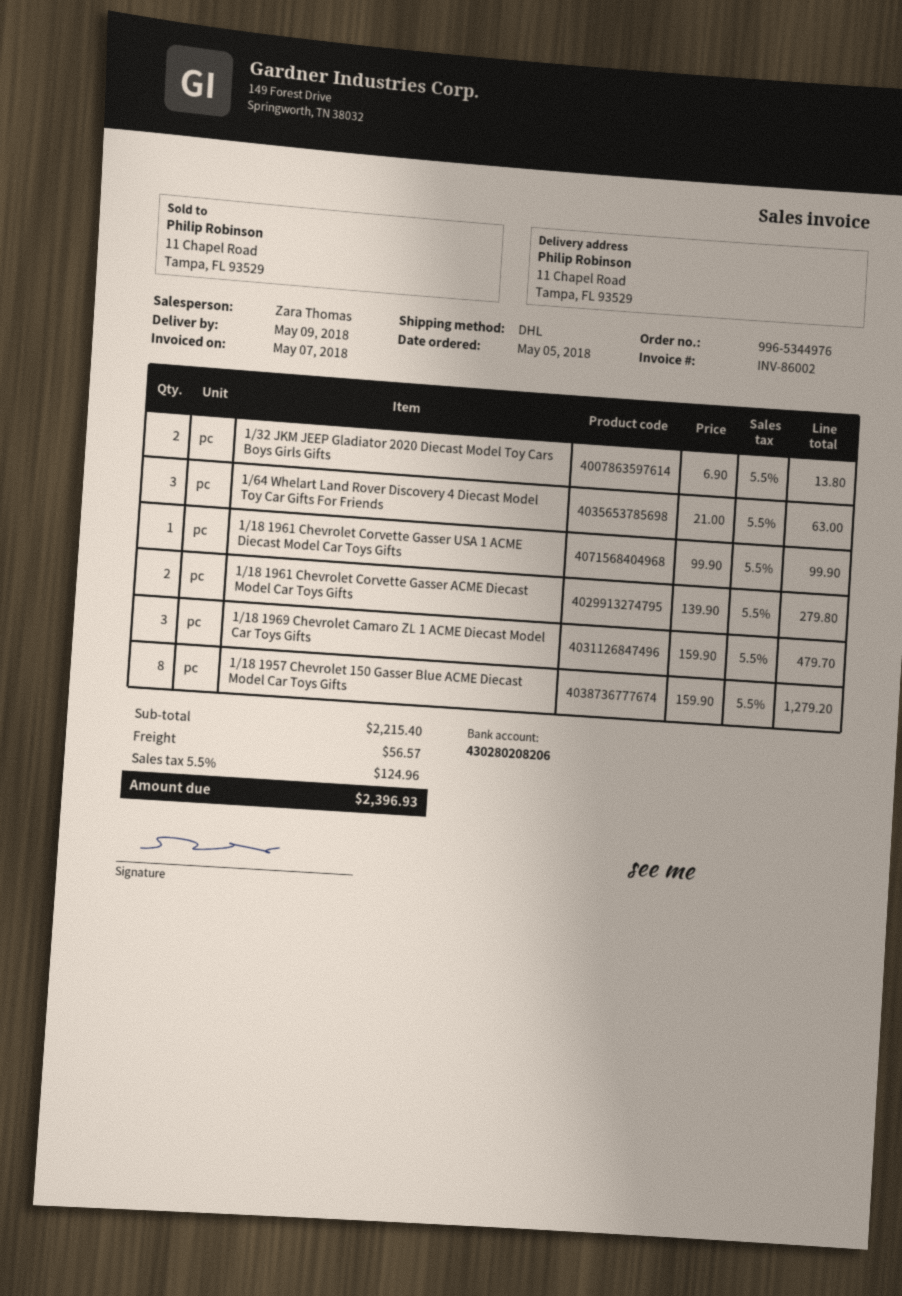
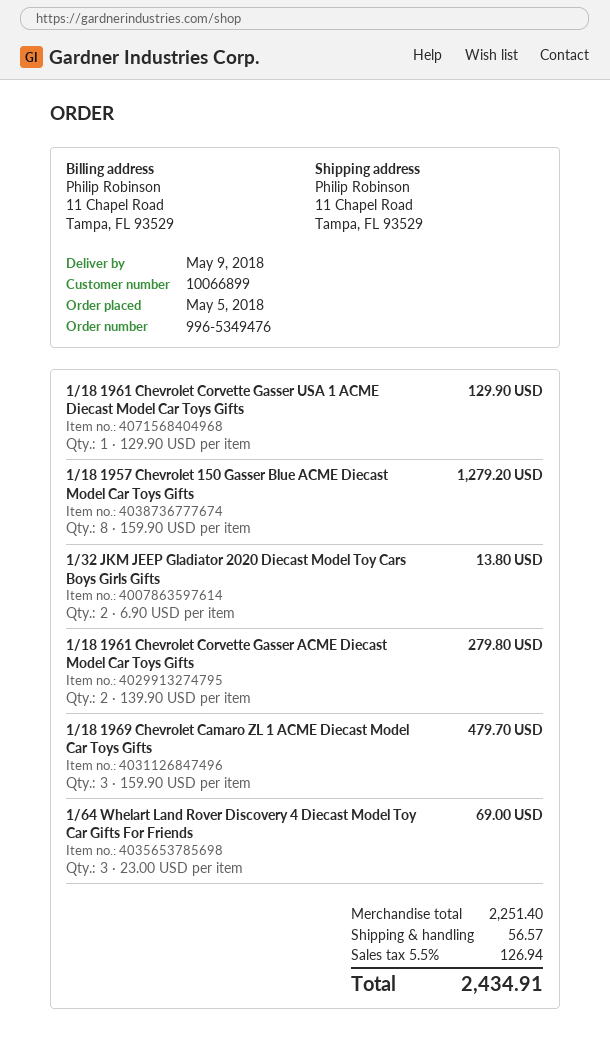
order number: 996-5344976 -> 996-5349476
1/64 Whelart Land Rover Discovery 4 Diecast Model Toy Car Gifts For Friends: 3 x 21.00 = 63.00 -> 3 x 23.00 = 69.00
1/18 1961 Chevrolet Corvette Gasser USA 1 ACME Diecast Model Car Toys Gifts: 1 x 99.90 = 99.90 -> 1 x 129.90 = 129.90
subtotal: 2215.40 -> 2251.40
tax: 5.5% = 124.96 -> 5.5% = 126.94
total: 2396.93 -> 2434.91

